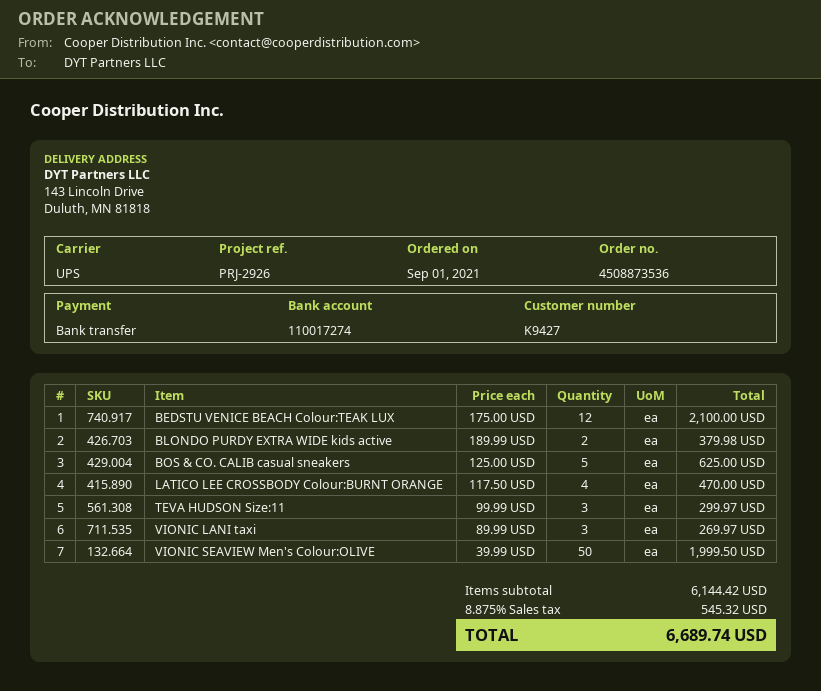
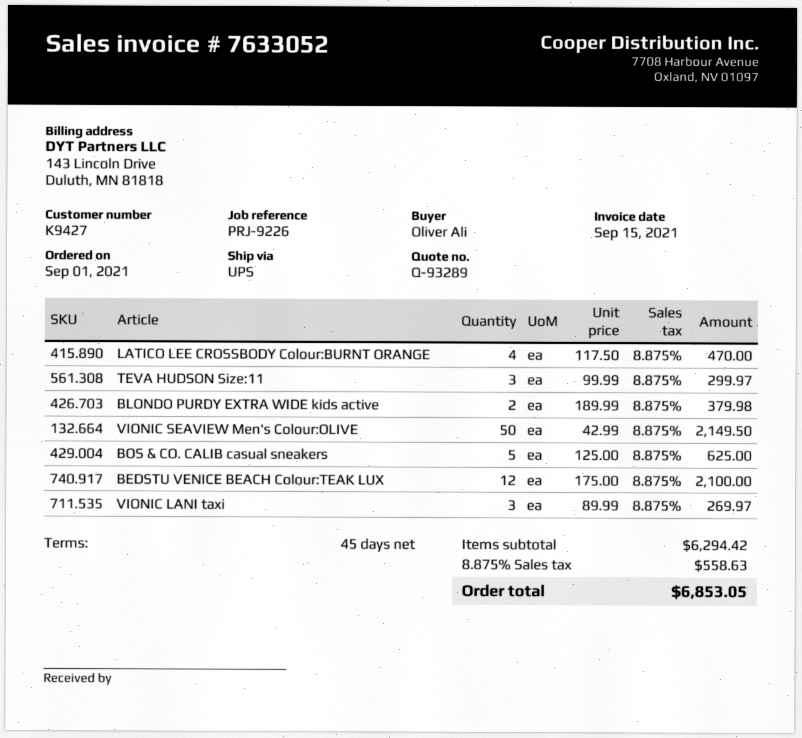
reference: PRJ-2926 -> PRJ-9226
VIONIC SEAVIEW Men's Colour:OLIVE: 50 x 39.99 = 1999.50 -> 50 x 42.99 = 2149.50
subtotal: 6144.42 -> 6294.42
tax: 8.875% = 545.32 -> 8.875% = 558.63
total: 6689.74 -> 6853.05

